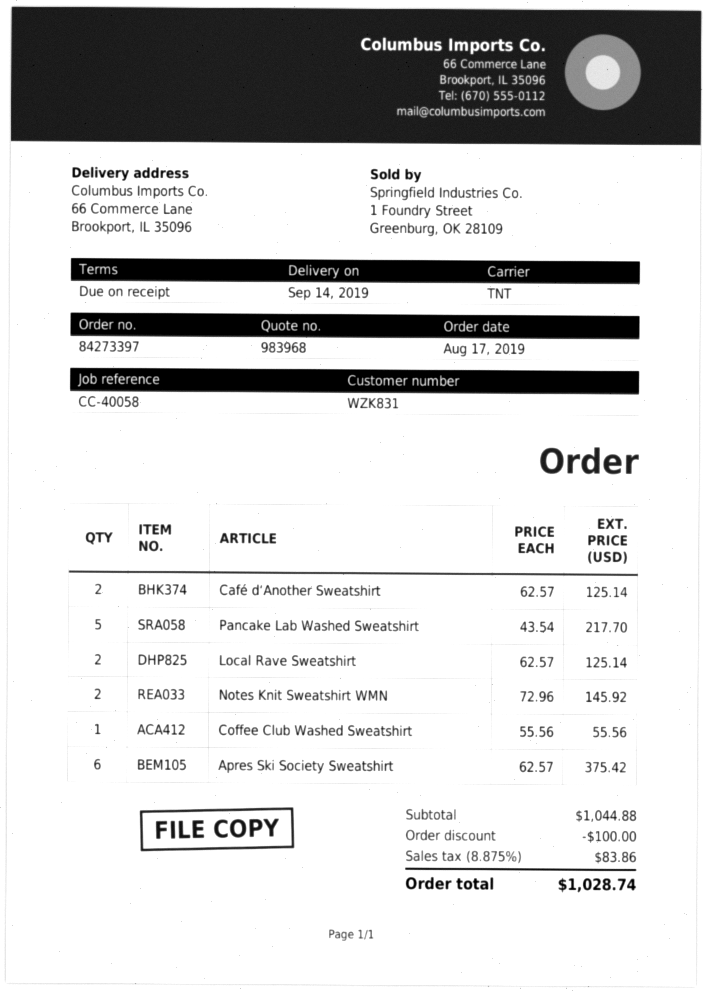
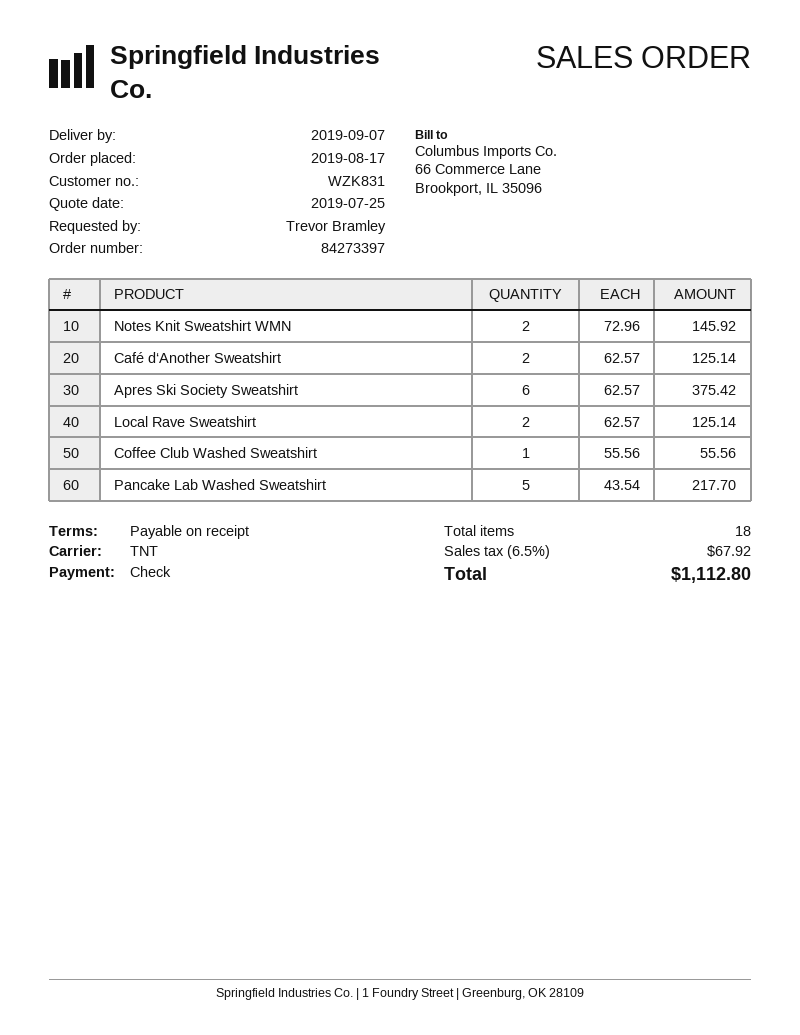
delivery date: 2019-09-14 -> 2019-09-07
discount: 100.00 -> none
tax: 8.875% = 83.86 -> 6.5% = 67.92
total: 1028.74 -> 1112.80

